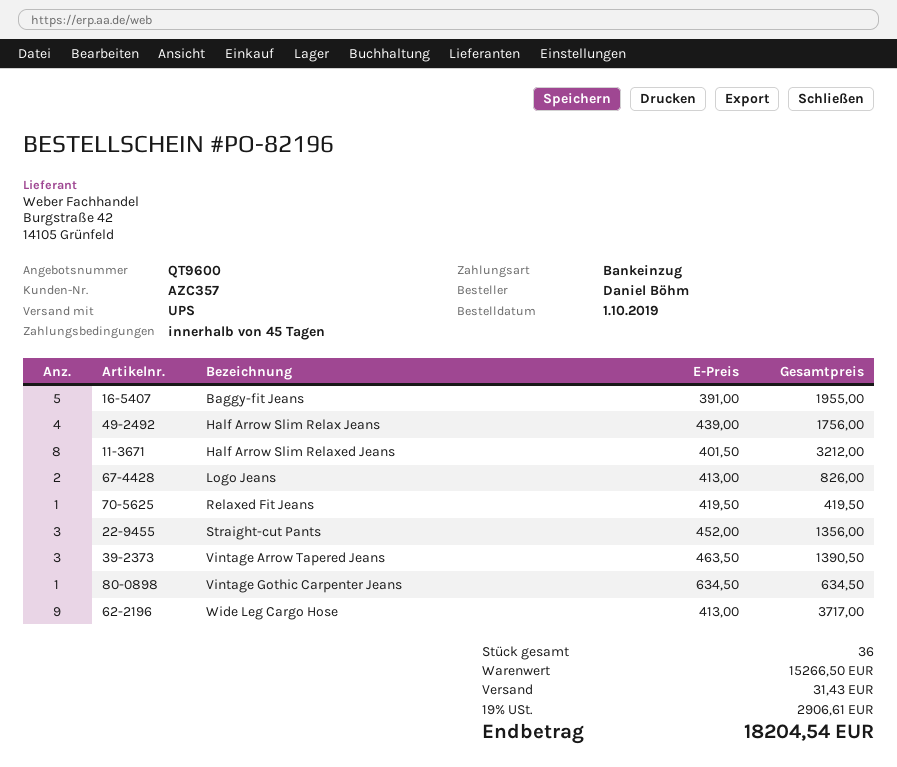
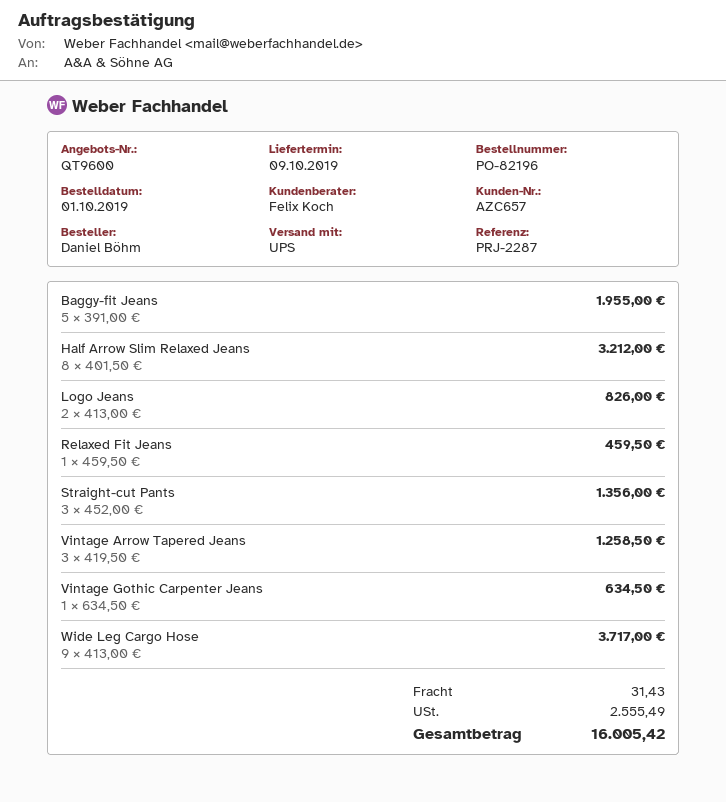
customer number: AZC357 -> AZC657
Half Arrow Slim Relax Jeans: 4 x 439.00 = 1756.00 -> none
Relaxed Fit Jeans: 1 x 419.50 = 419.50 -> 1 x 459.50 = 459.50
Vintage Arrow Tapered Jeans: 3 x 463.50 = 1390.50 -> 3 x 419.50 = 1258.50
tax: 2906.61 -> 2555.49
total: 18204.54 -> 16005.42

